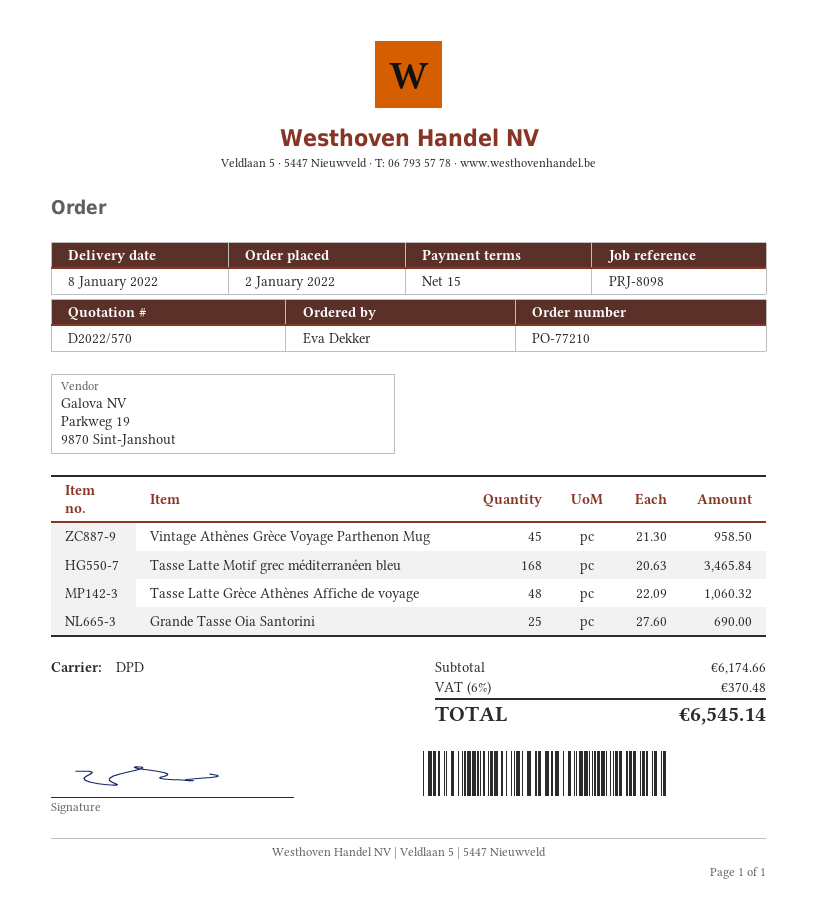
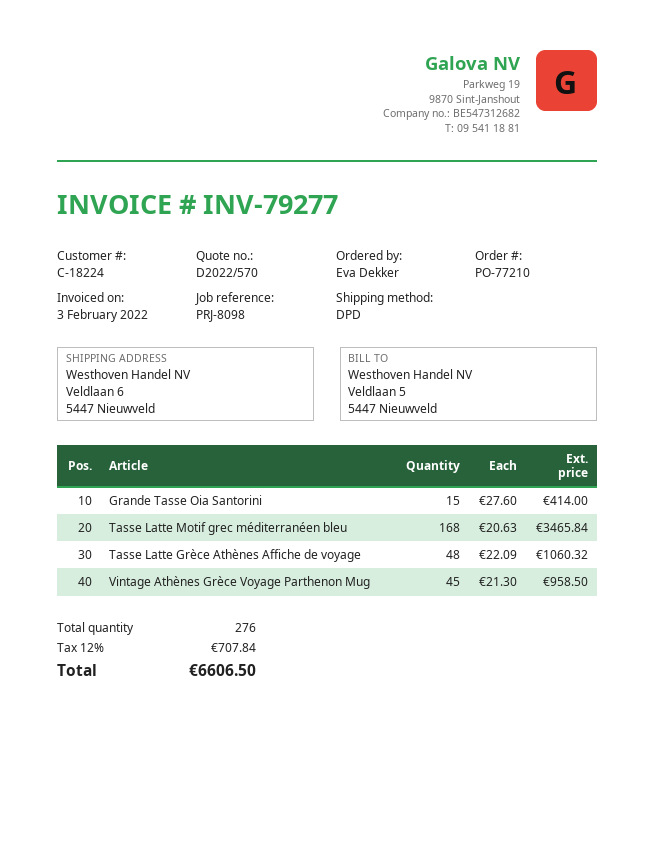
Grande Tasse Oia Santorini: 25 x 27.60 = 690.00 -> 15 x 27.60 = 414.00
tax: 6% = 370.48 -> 12% = 707.84
total: 6545.14 -> 6606.50

